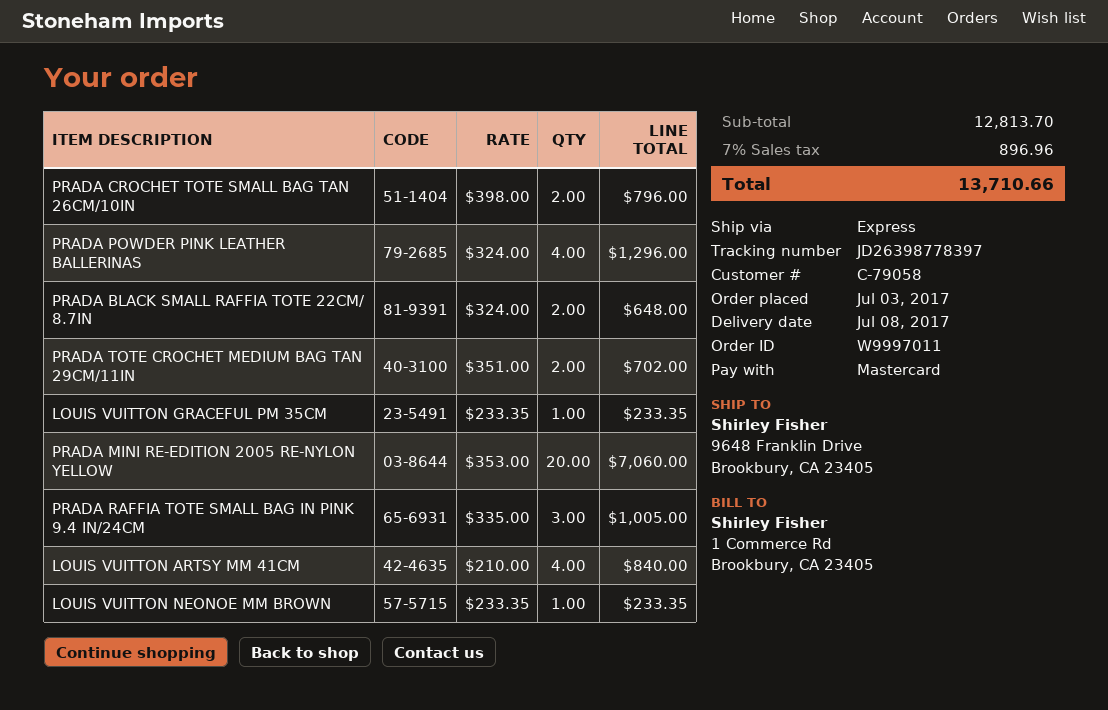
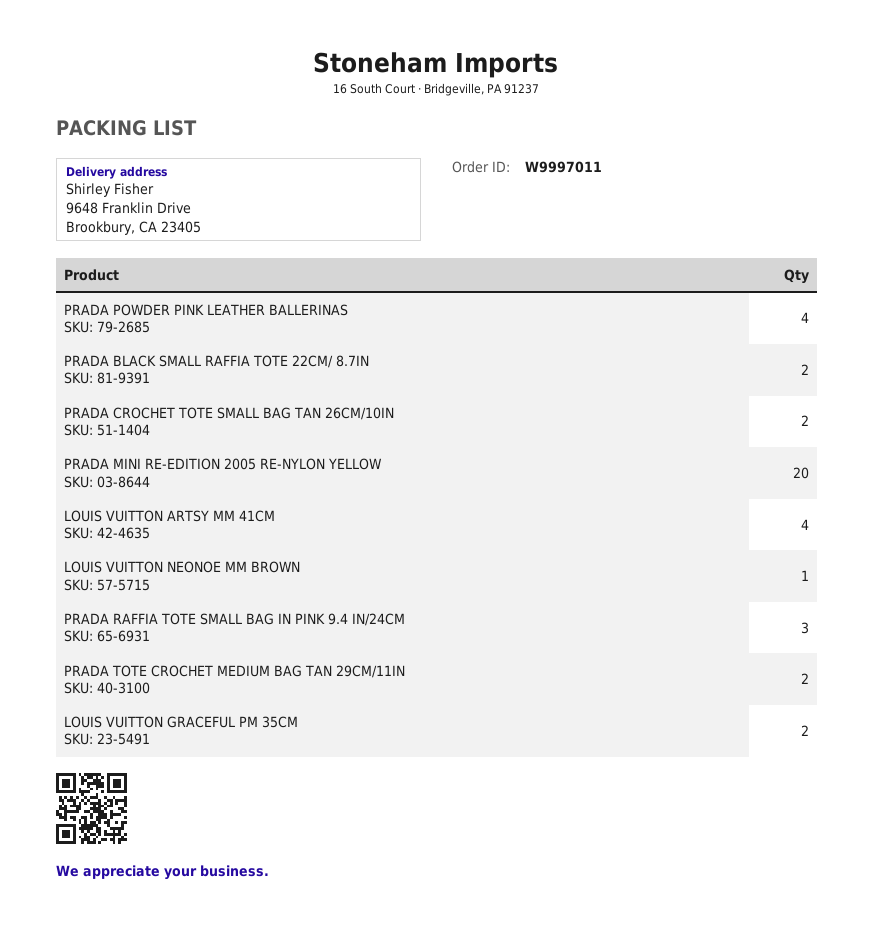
LOUIS VUITTON GRACEFUL PM 35CM: 1 -> 2

